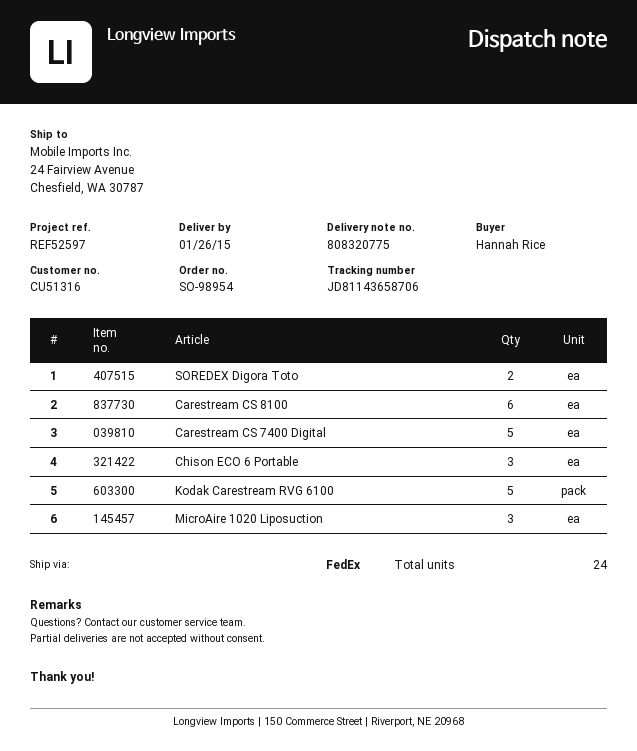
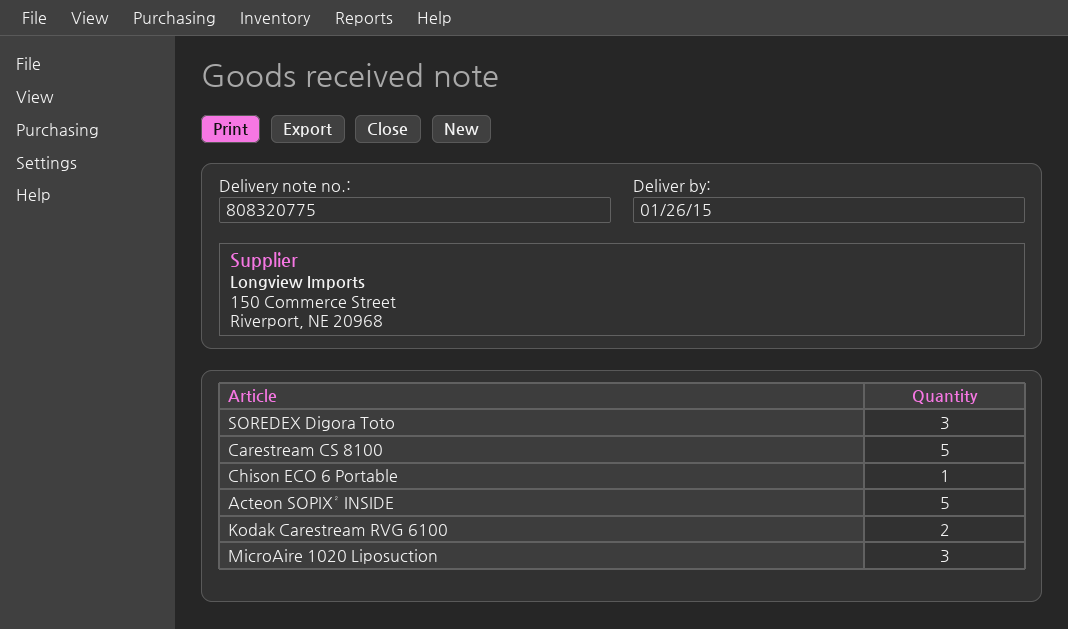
SOREDEX Digora Toto: 2 -> 3
Carestream CS 8100: 6 -> 5
Carestream CS 7400 Digital: 5 -> none
Chison ECO 6 Portable: 3 -> 1
Kodak Carestream RVG 6100: 5 -> 2
Acteon SOPIX² INSIDE: none -> 5

